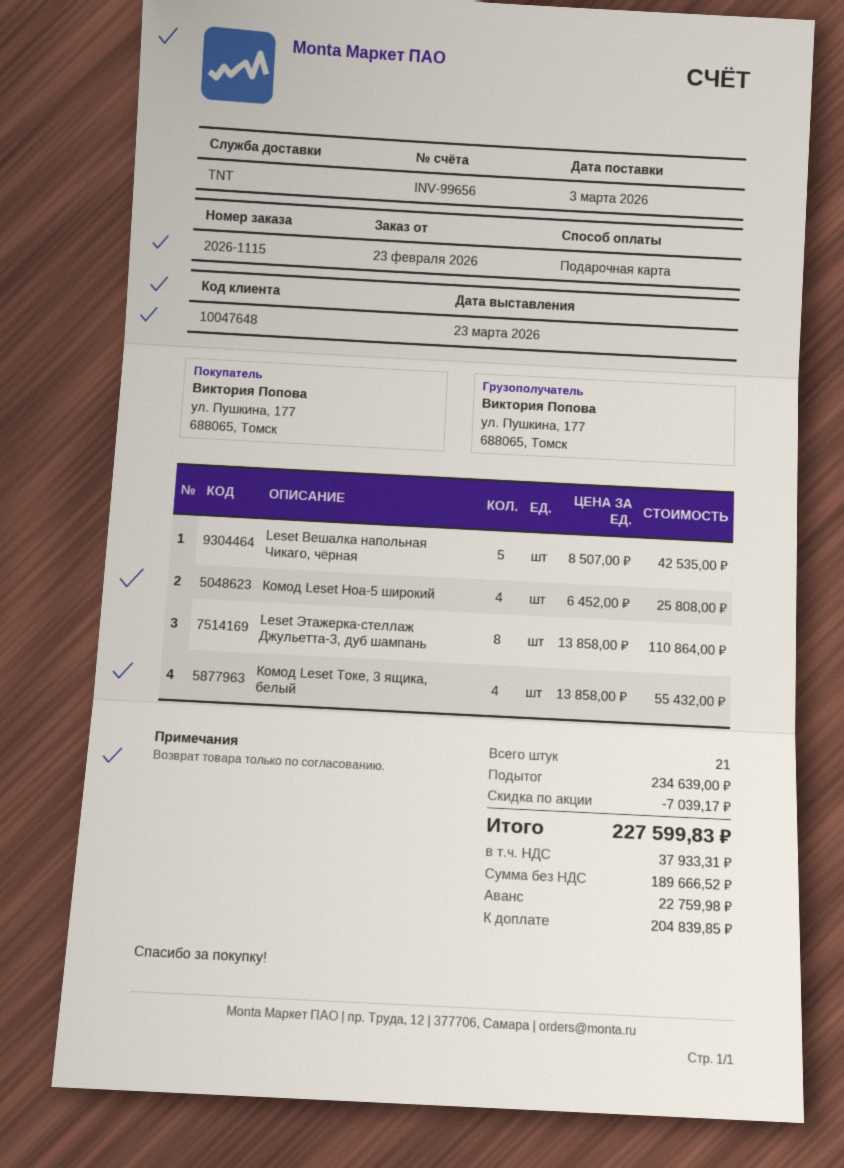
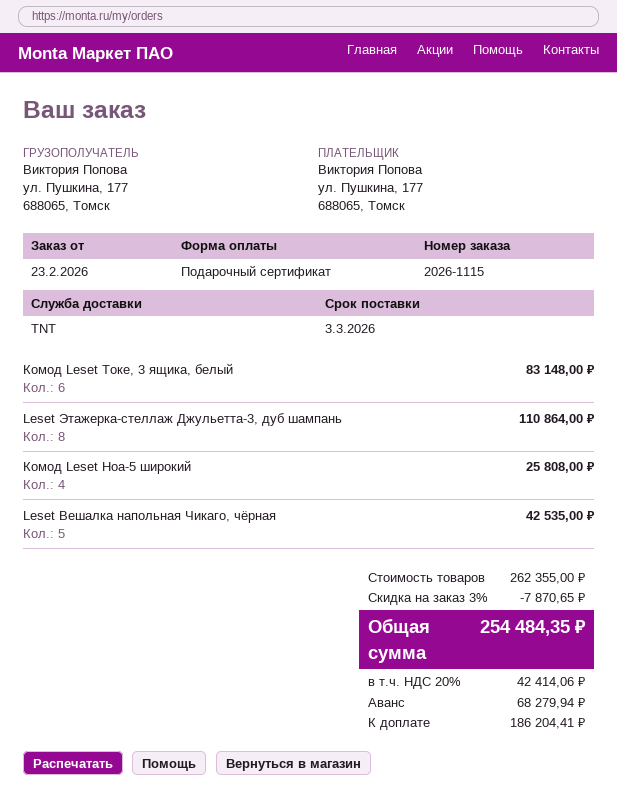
Комод Leset Токе, 3 ящика, белый: 4 for 55432.00 -> 6 for 83148.00
subtotal: 234639.00 -> 262355.00
discount: 7039.17 -> 7870.65
tax: 37933.31 -> 42414.06
total: 227599.83 -> 254484.35
deposit: 22759.98 -> 68279.94
balance: 204839.85 -> 186204.41

